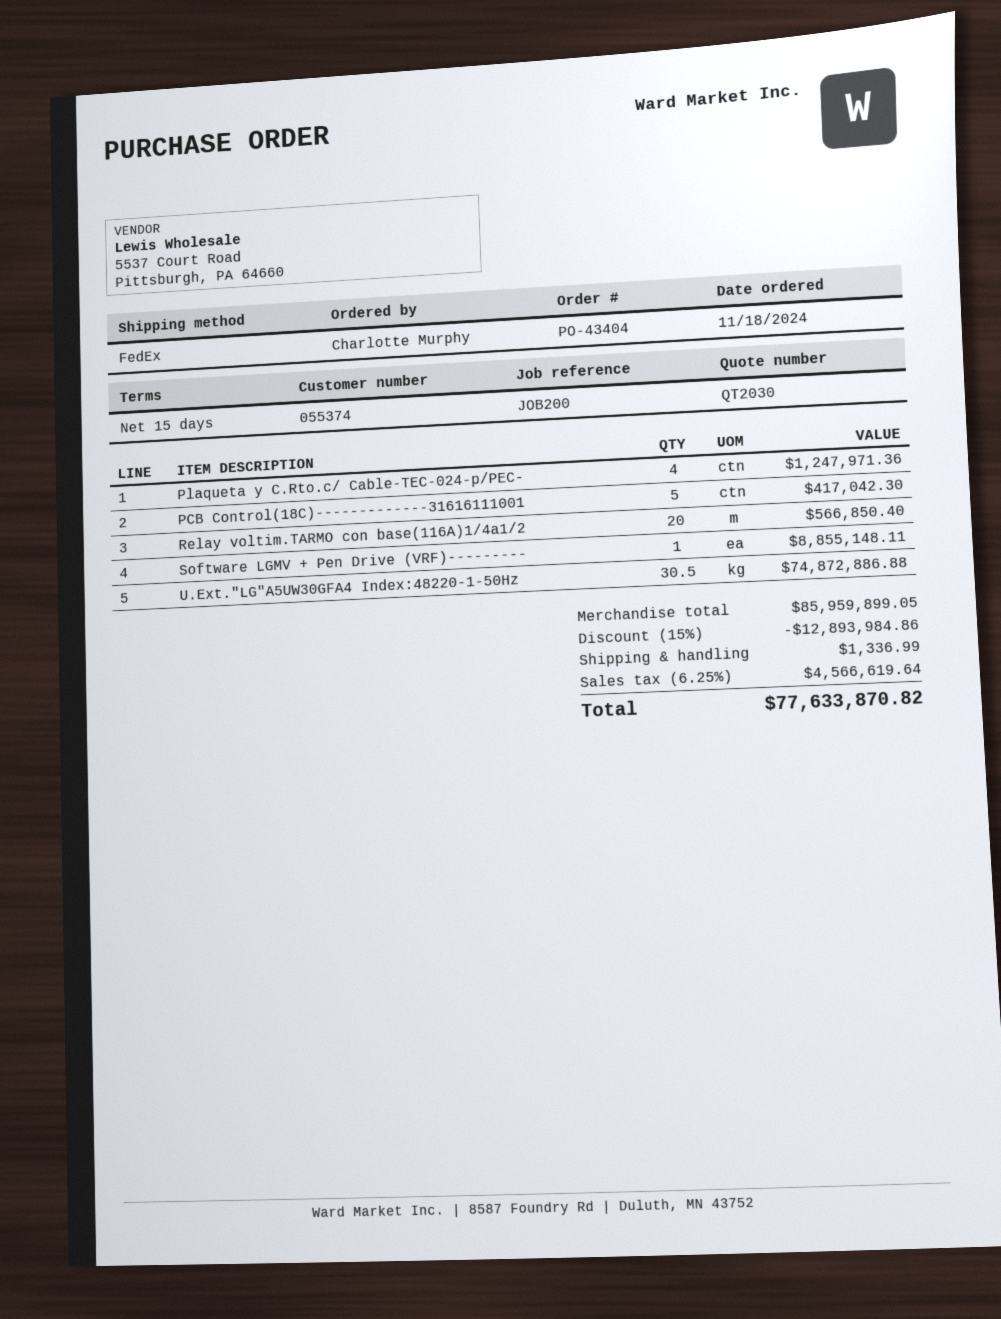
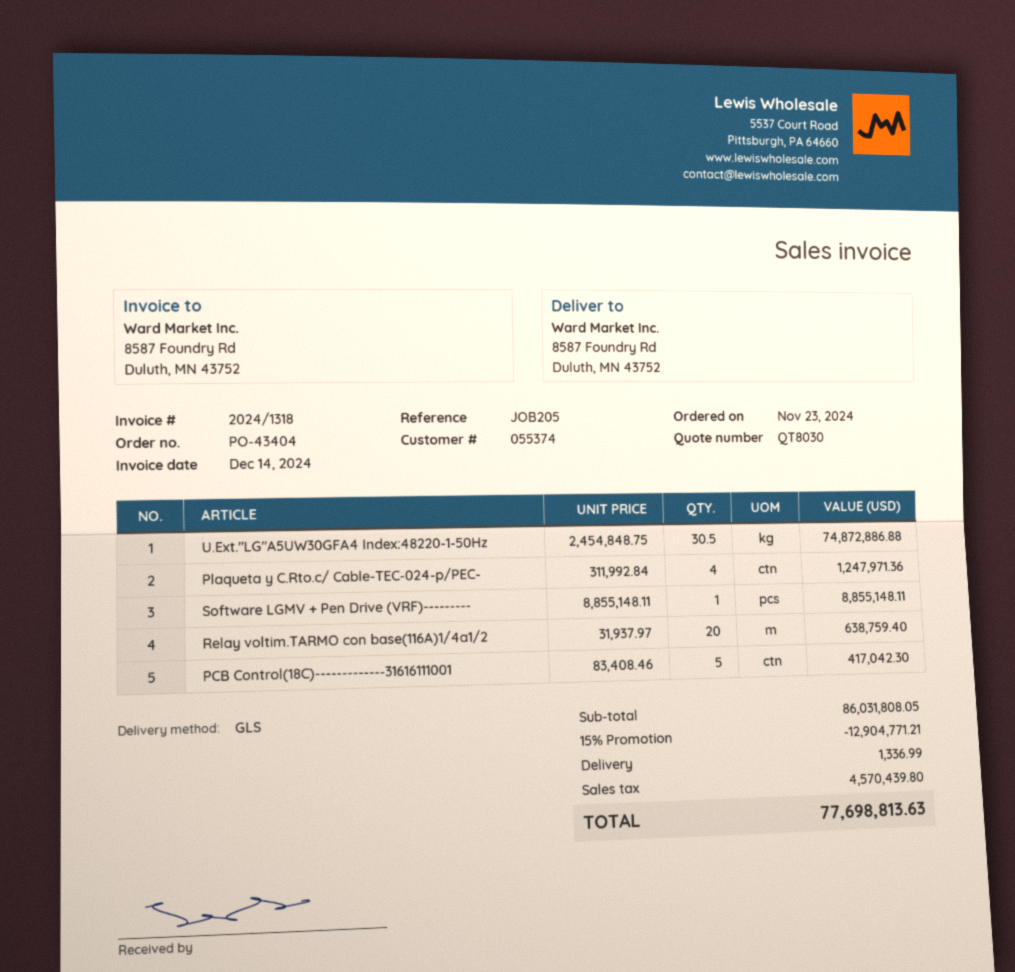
quote number: QT2030 -> QT8030
order date: 2024-11-18 -> 2024-11-23
reference: JOB200 -> JOB205
shipping method: FedEx -> GLS
Relay voltim.TARMO con base(116A)1/4a1/2: 20 for 566850.40 -> 20 for 638759.40
subtotal: 85959899.05 -> 86031808.05
discount: 15% = 12893984.86 -> 15% = 12904771.21
tax: 4566619.64 -> 4570439.80
total: 77633870.82 -> 77698813.63

